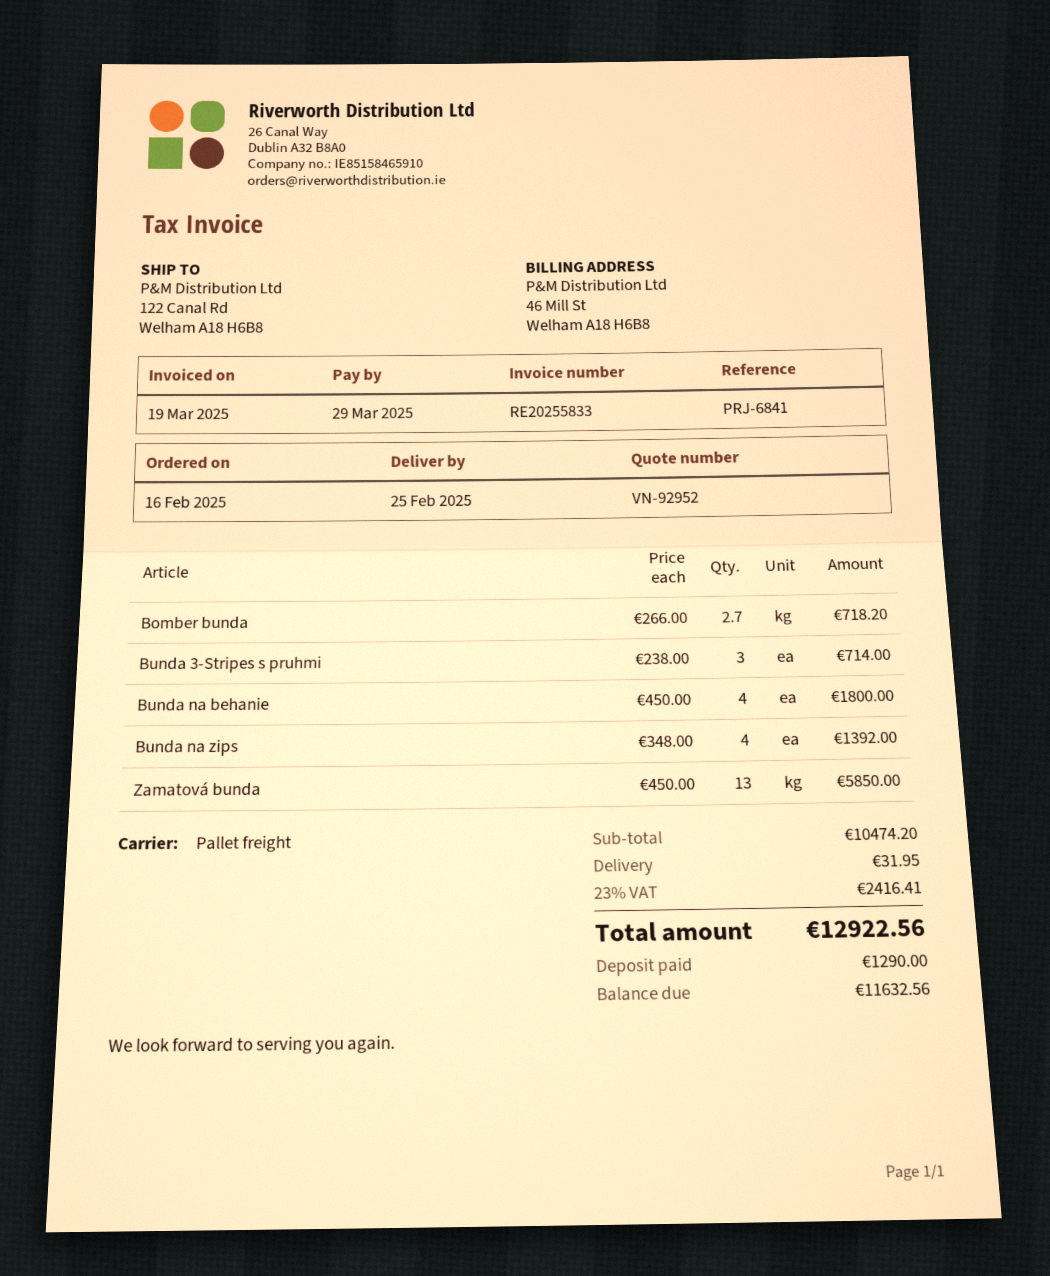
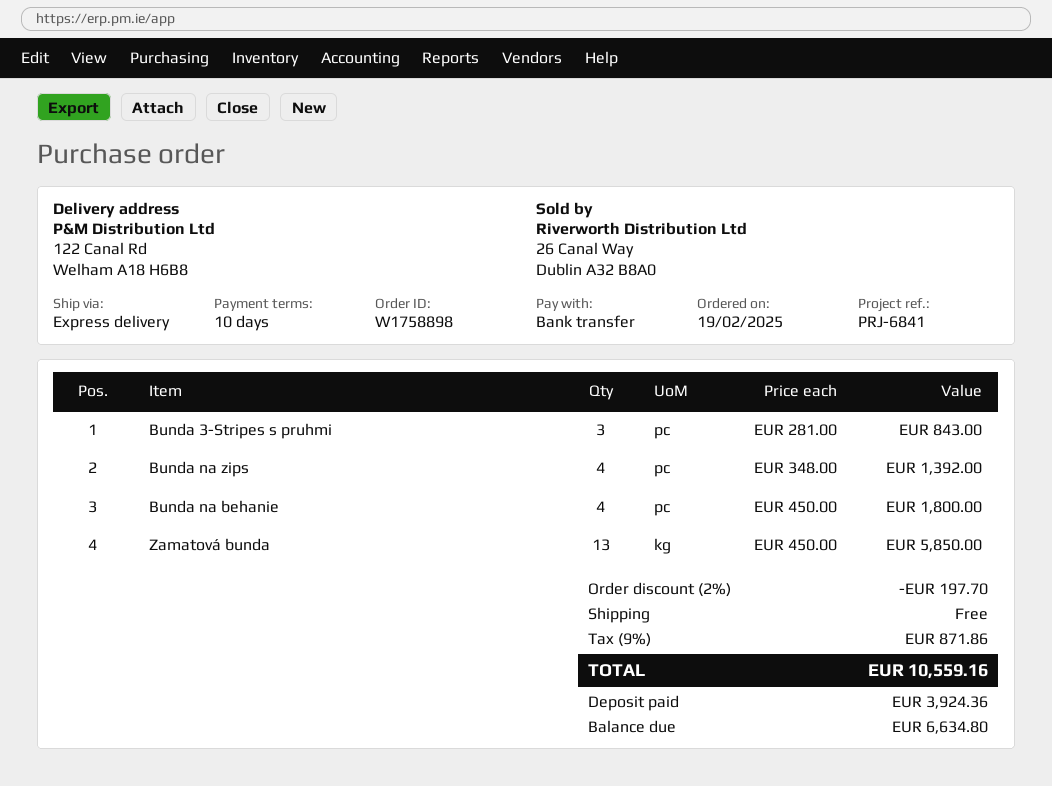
order date: 2025-02-16 -> 2025-02-19
shipping method: pallet freight -> express
Bomber bunda: 2.7 x 266.00 = 718.20 -> none
Bunda 3-Stripes s pruhmi: 3 x 238.00 = 714.00 -> 3 x 281.00 = 843.00
discount: none -> 2% = 197.70
shipping: 31.95 -> 0.00
tax: 23% = 2416.41 -> 9% = 871.86
total: 12922.56 -> 10559.16
deposit: 1290.00 -> 3924.36
balance: 11632.56 -> 6634.80

